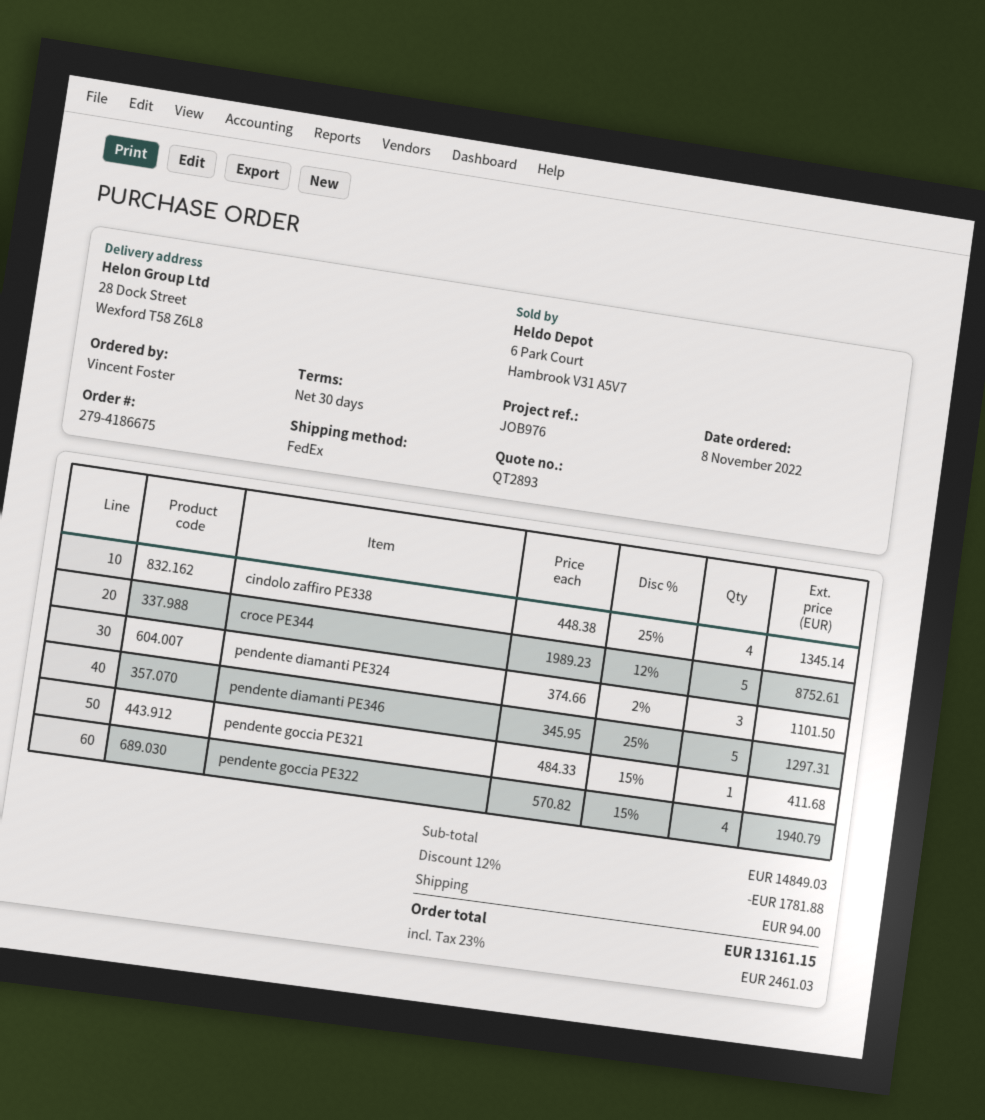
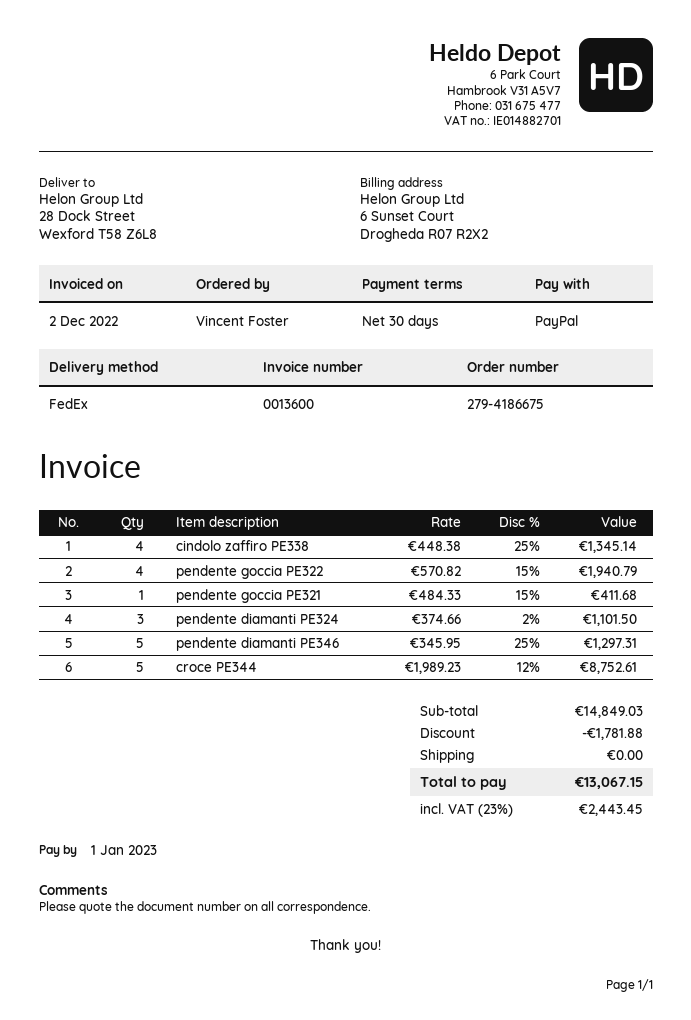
shipping: 94.00 -> 0.00
tax: 23% = 2461.03 -> 23% = 2443.45
total: 13161.15 -> 13067.15

